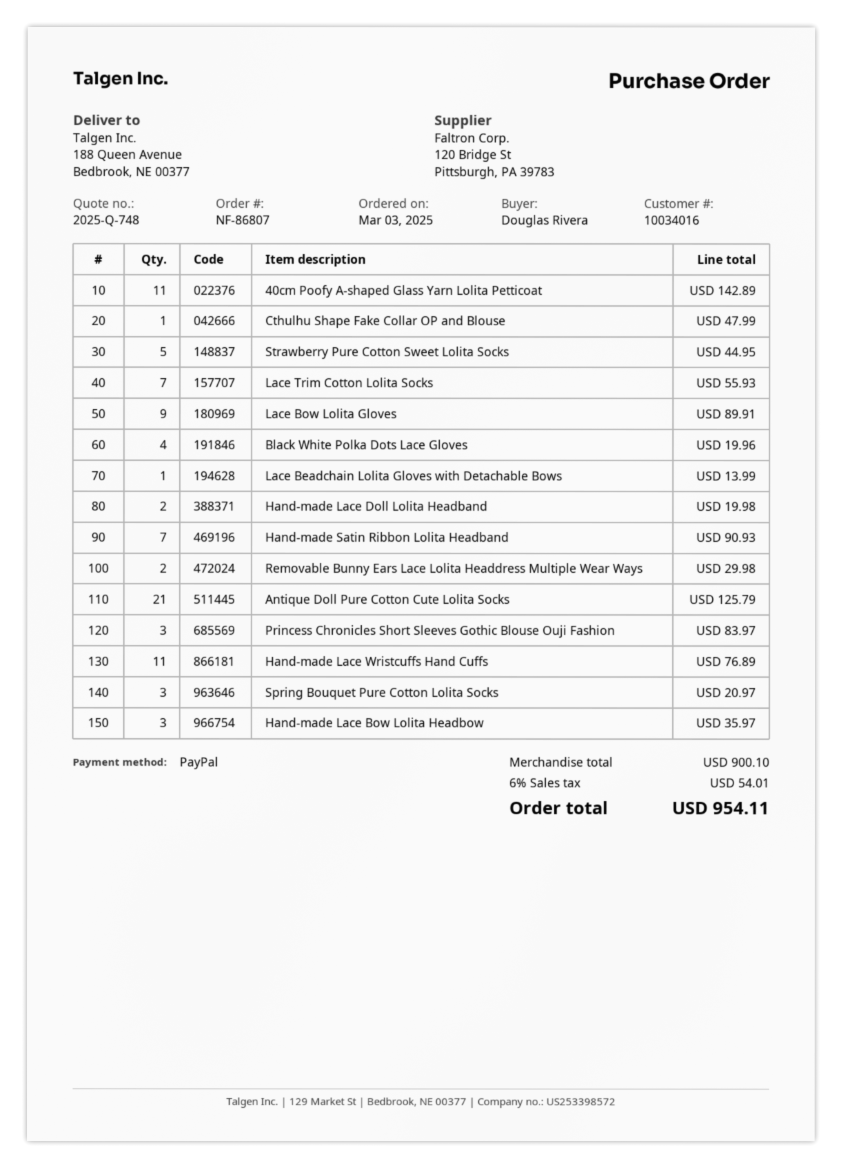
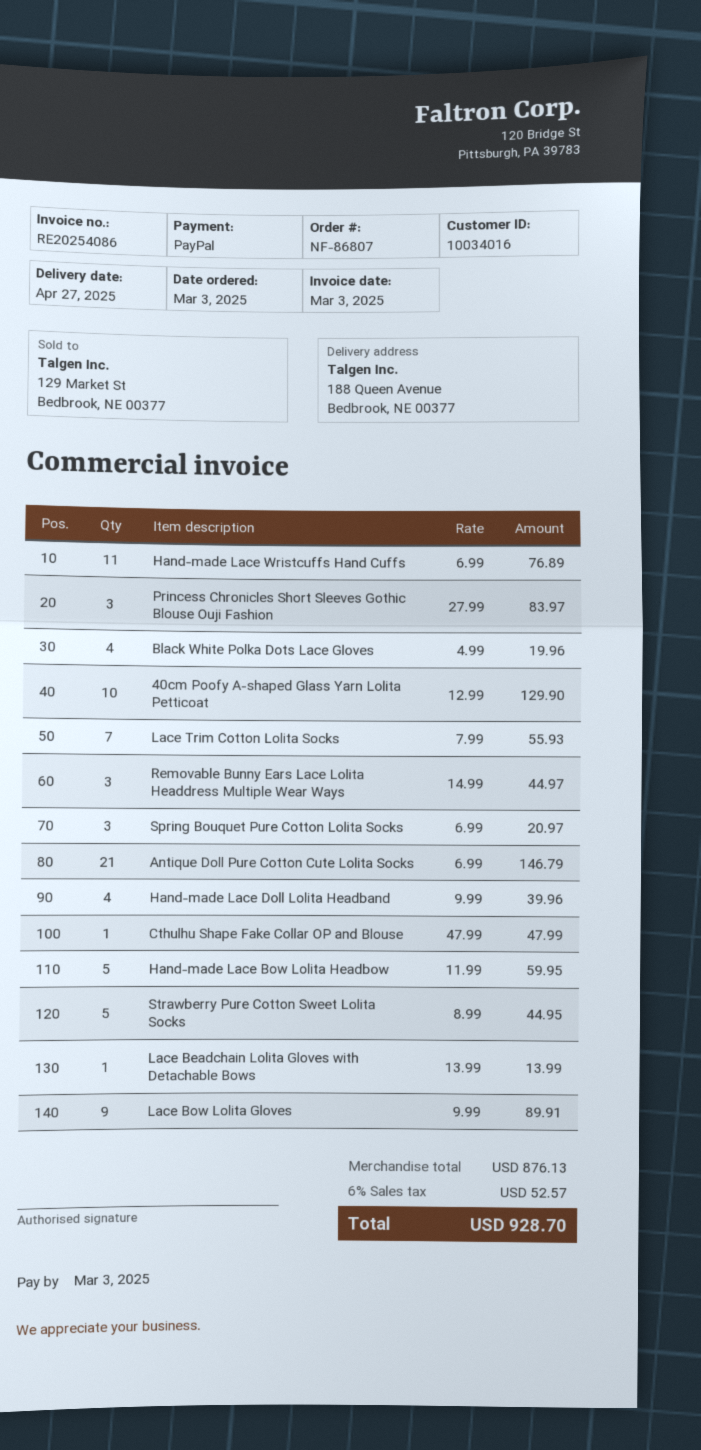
40cm Poofy A-shaped Glass Yarn Lolita Petticoat: 11 for 142.89 -> 10 for 129.90
Hand-made Lace Doll Lolita Headband: 2 for 19.98 -> 4 for 39.96
Hand-made Satin Ribbon Lolita Headband: 7 for 90.93 -> none
Removable Bunny Ears Lace Lolita Headdress Multiple Wear Ways: 2 for 29.98 -> 3 for 44.97
Antique Doll Pure Cotton Cute Lolita Socks: 21 for 125.79 -> 21 for 146.79
Hand-made Lace Bow Lolita Headbow: 3 for 35.97 -> 5 for 59.95
subtotal: 900.10 -> 876.13
tax: 6% = 54.01 -> 6% = 52.57
total: 954.11 -> 928.70

